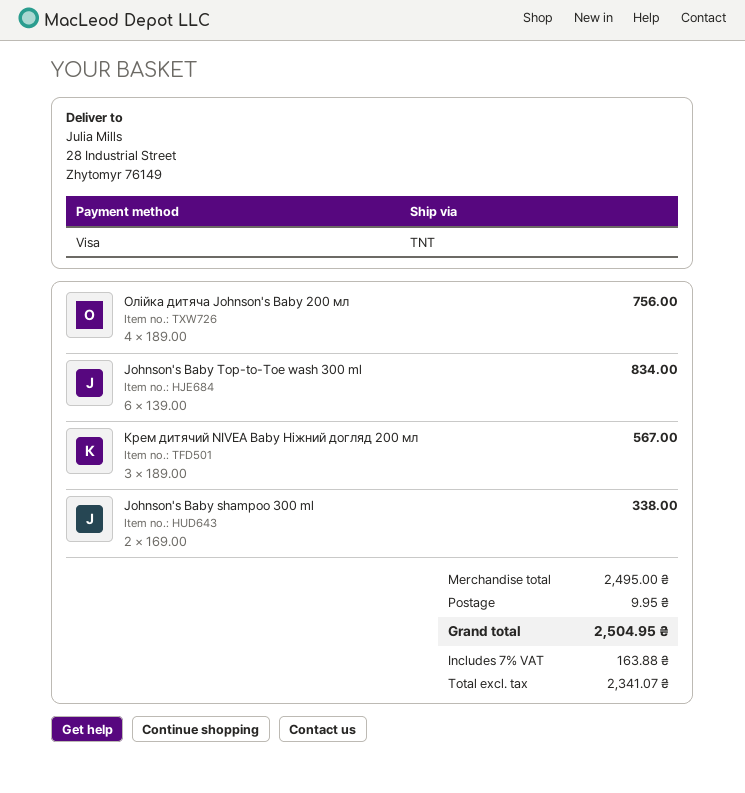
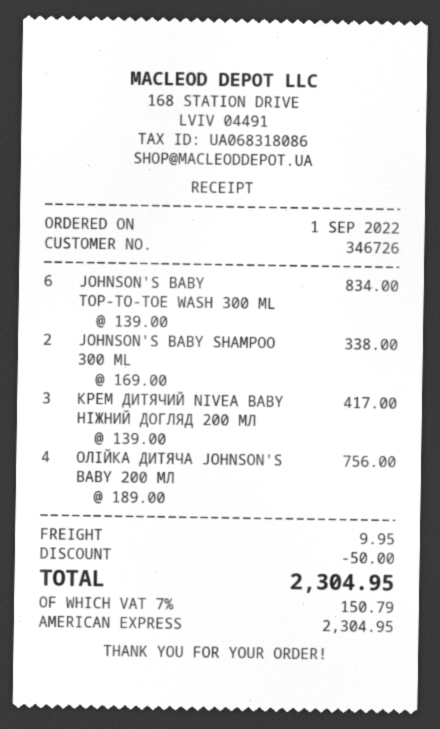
payment method: Visa -> American Express
Крем дитячий NIVEA Baby Ніжний догляд 200 мл: 3 x 189.00 = 567.00 -> 3 x 139.00 = 417.00
discount: none -> 50.00
tax: 7% = 163.88 -> 7% = 150.79
total: 2504.95 -> 2304.95

